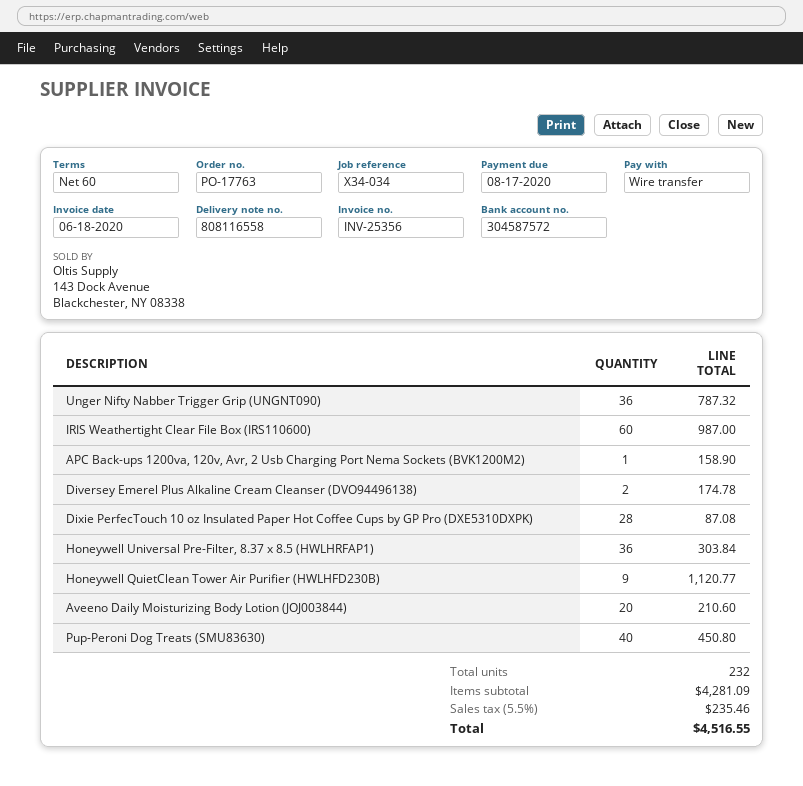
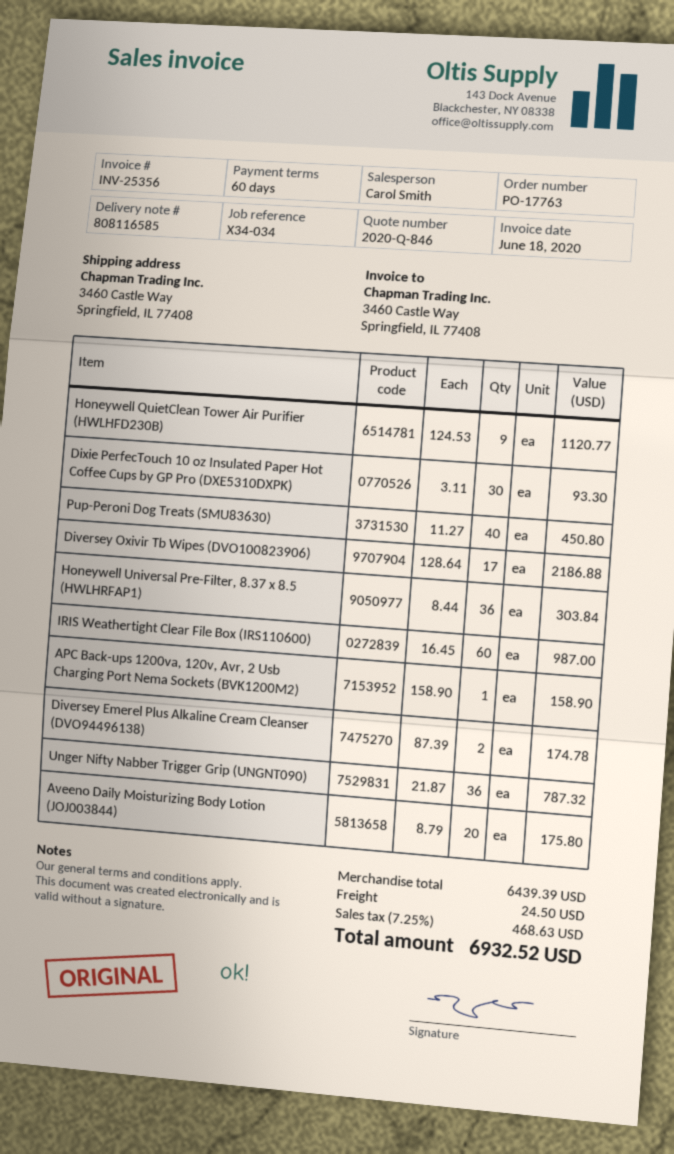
delivery note number: 808116558 -> 808116585
Dixie PerfecTouch 10 oz Insulated Paper Hot Coffee Cups by GP Pro (DXE5310DXPK): 28 for 87.08 -> 30 for 93.30
Aveeno Daily Moisturizing Body Lotion (JOJ003844): 20 for 210.60 -> 20 for 175.80
Diversey Oxivir Tb Wipes (DVO100823906): none -> 17 for 2186.88
subtotal: 4281.09 -> 6439.39
shipping: none -> 24.50
tax: 5.5% = 235.46 -> 7.25% = 468.63
total: 4516.55 -> 6932.52

